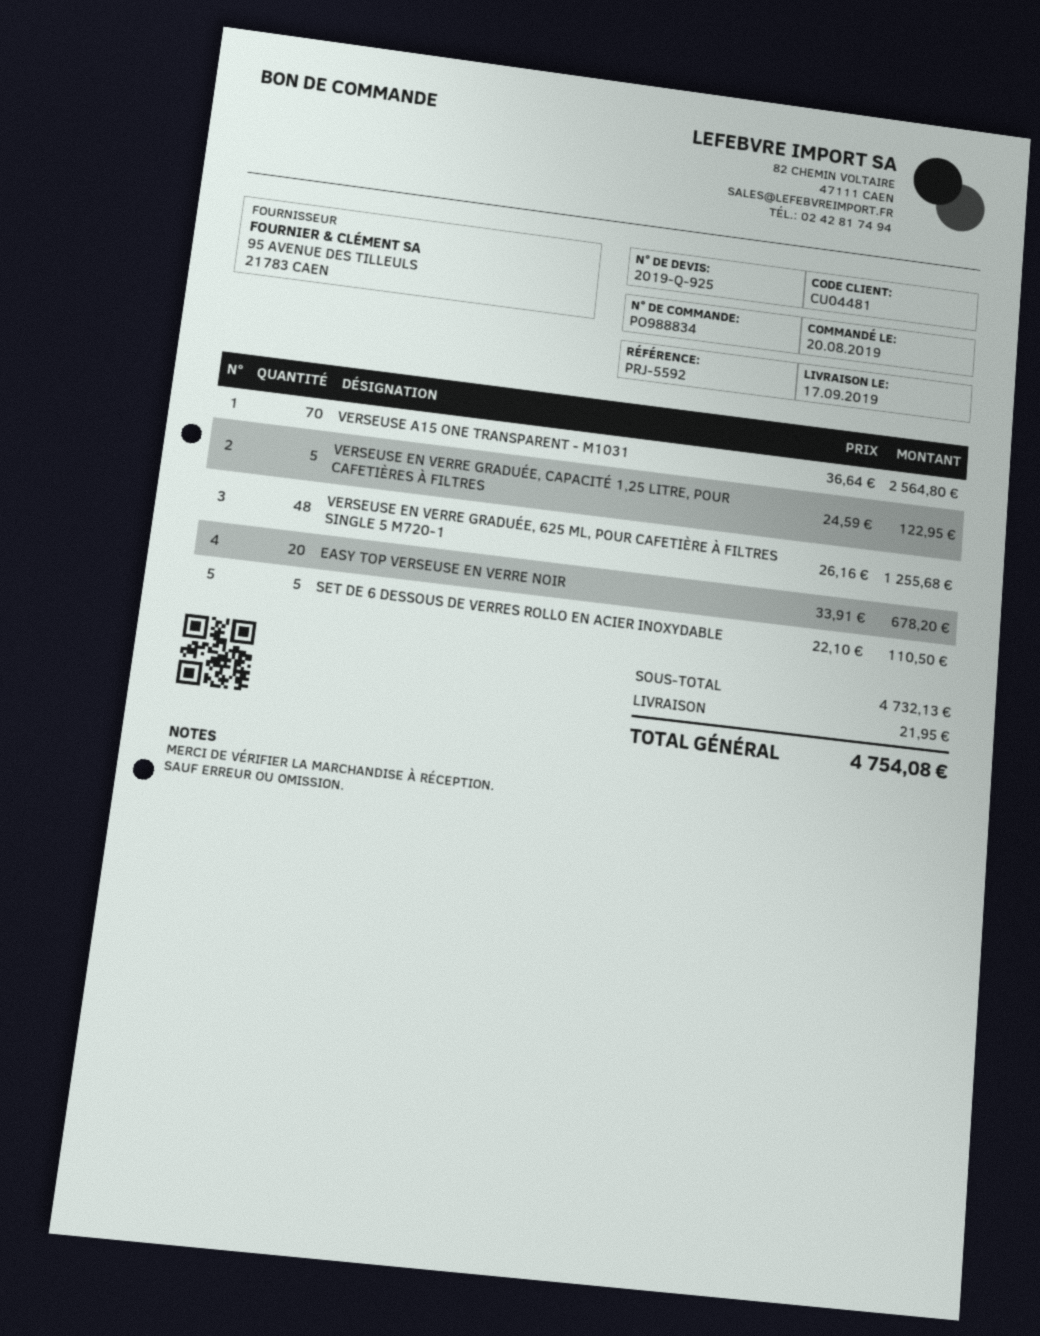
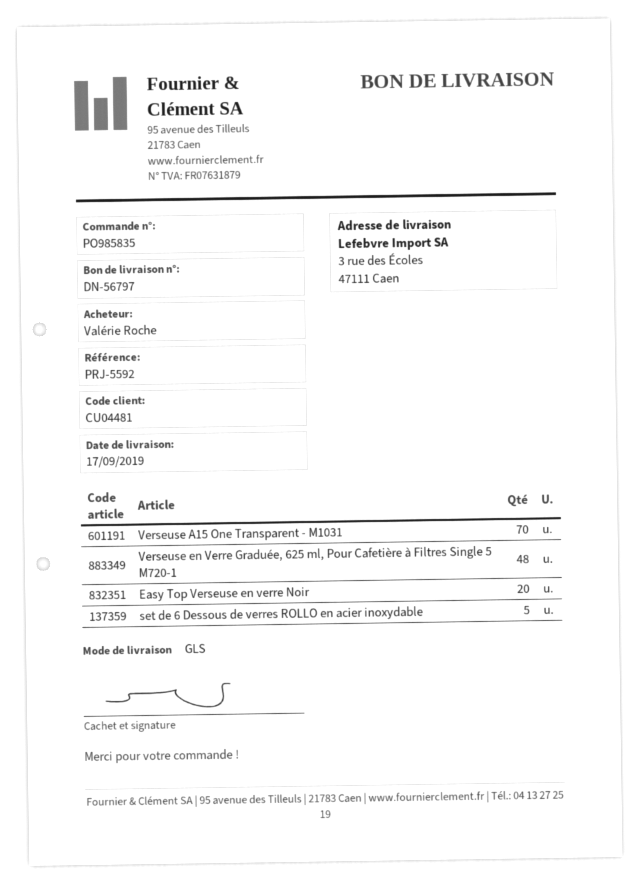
order number: PO988834 -> PO985835
VERSEUSE EN VERRE GRADUÉE, CAPACITÉ 1,25 LITRE, POUR CAFETIÈRES À FILTRES: 5 -> none

